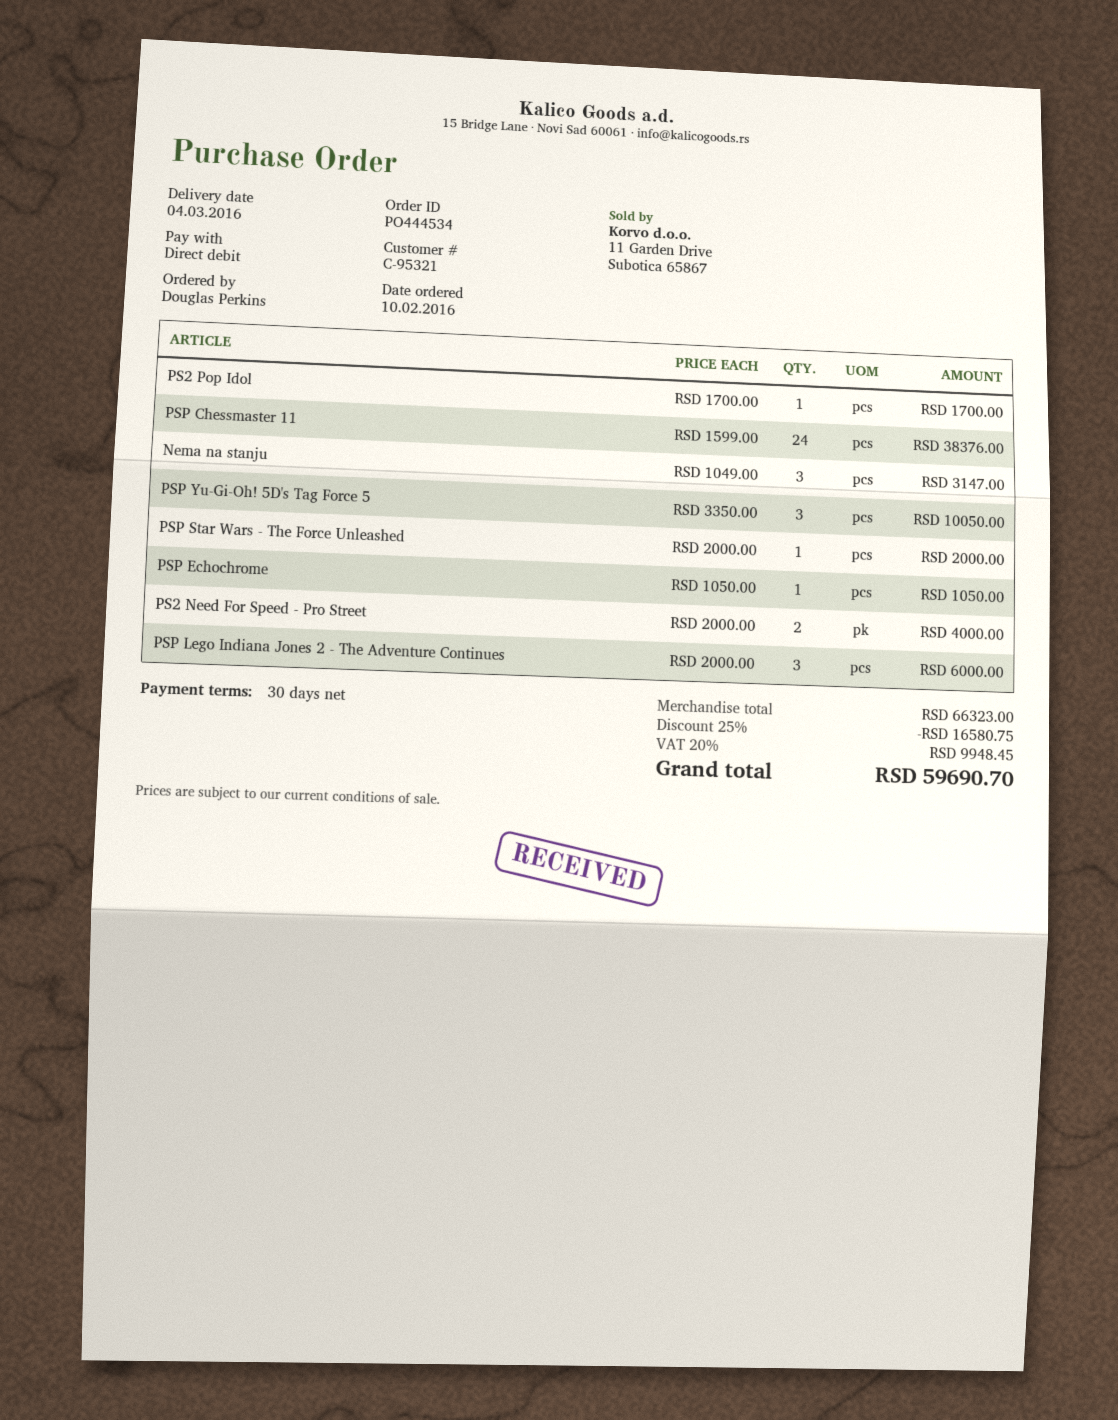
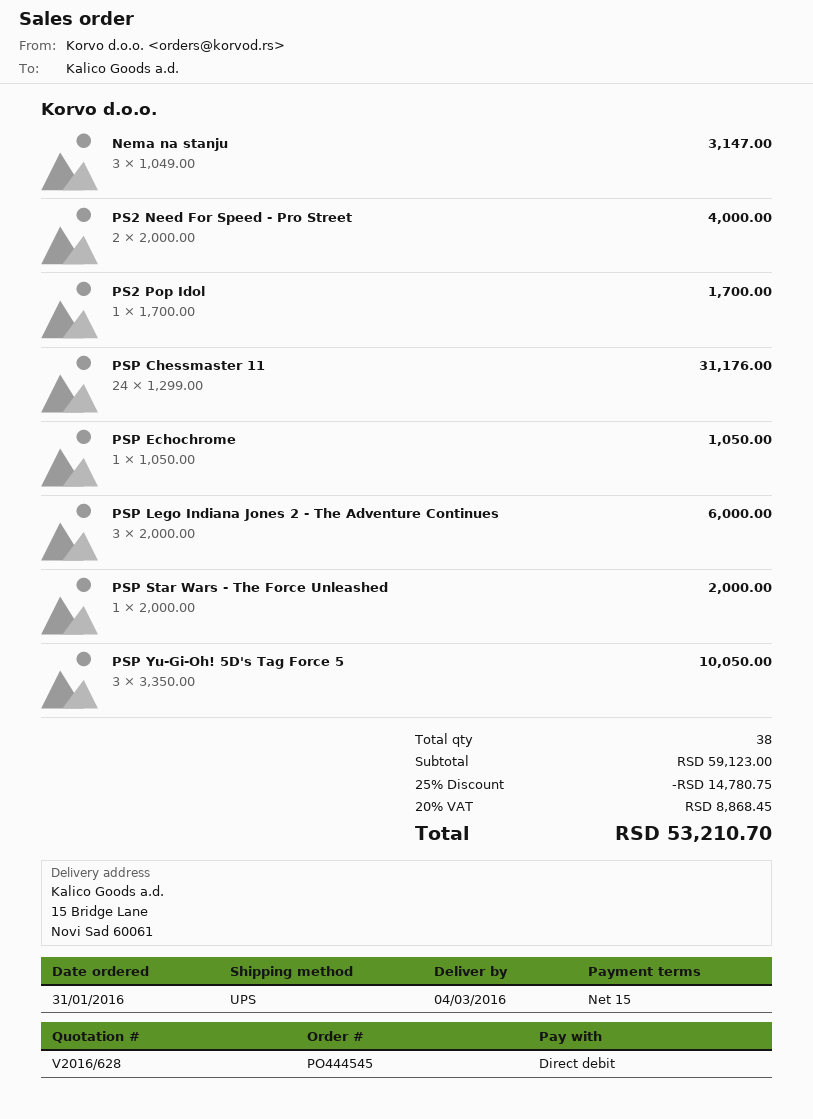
order number: PO444534 -> PO444545
order date: 2016-02-10 -> 2016-01-31
payment terms: 30 days -> 15 days
PSP Chessmaster 11: 24 x 1599.00 = 38376.00 -> 24 x 1299.00 = 31176.00
subtotal: 66323.00 -> 59123.00
discount: 25% = 16580.75 -> 25% = 14780.75
tax: 20% = 9948.45 -> 20% = 8868.45
total: 59690.70 -> 53210.70

